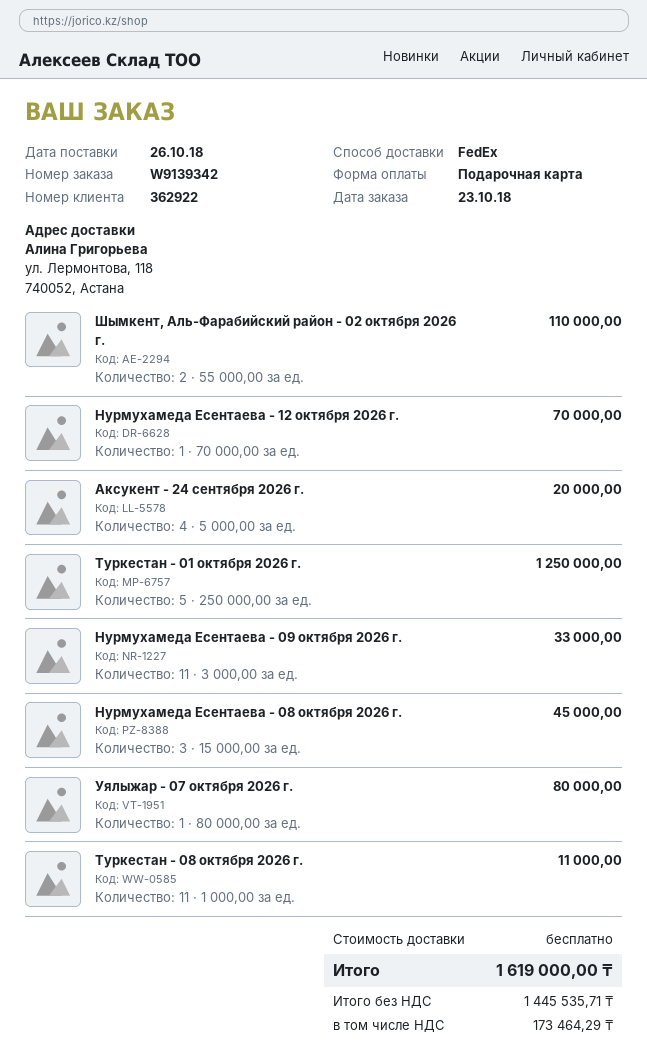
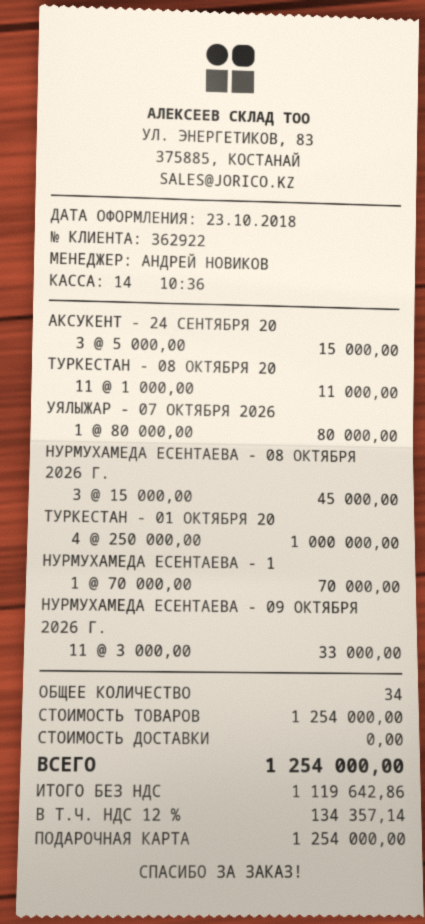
Шымкент, Аль-Фарабийский район - 02 октября 2026 г.: 2 x 55000.00 = 110000.00 -> none
Аксукент - 24 сентября 2026 г.: 4 x 5000.00 = 20000.00 -> 3 x 5000.00 = 15000.00
Туркестан - 01 октября 2026 г.: 5 x 250000.00 = 1250000.00 -> 4 x 250000.00 = 1000000.00
net: 1445535.71 -> 1119642.86
tax: 173464.29 -> 134357.14
total: 1619000.00 -> 1254000.00

